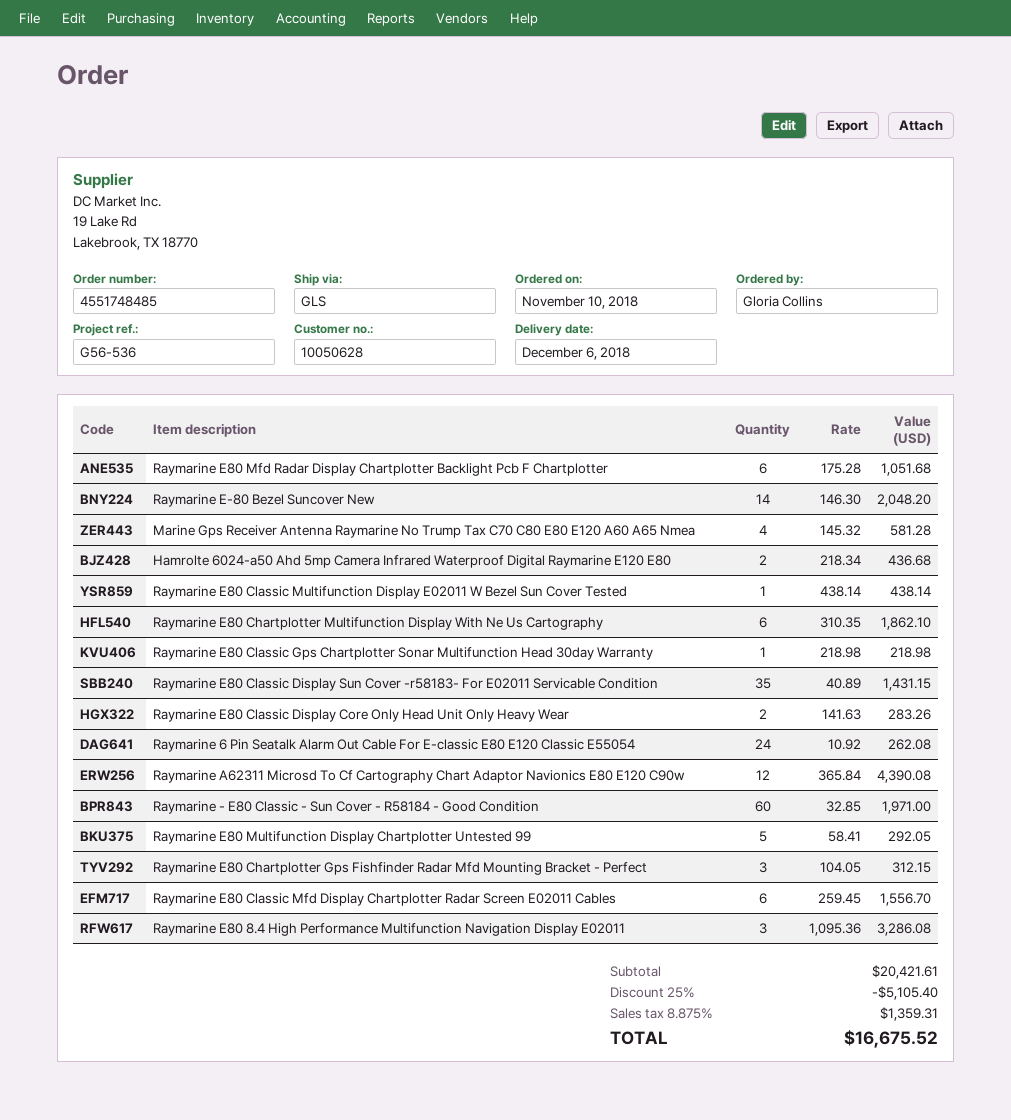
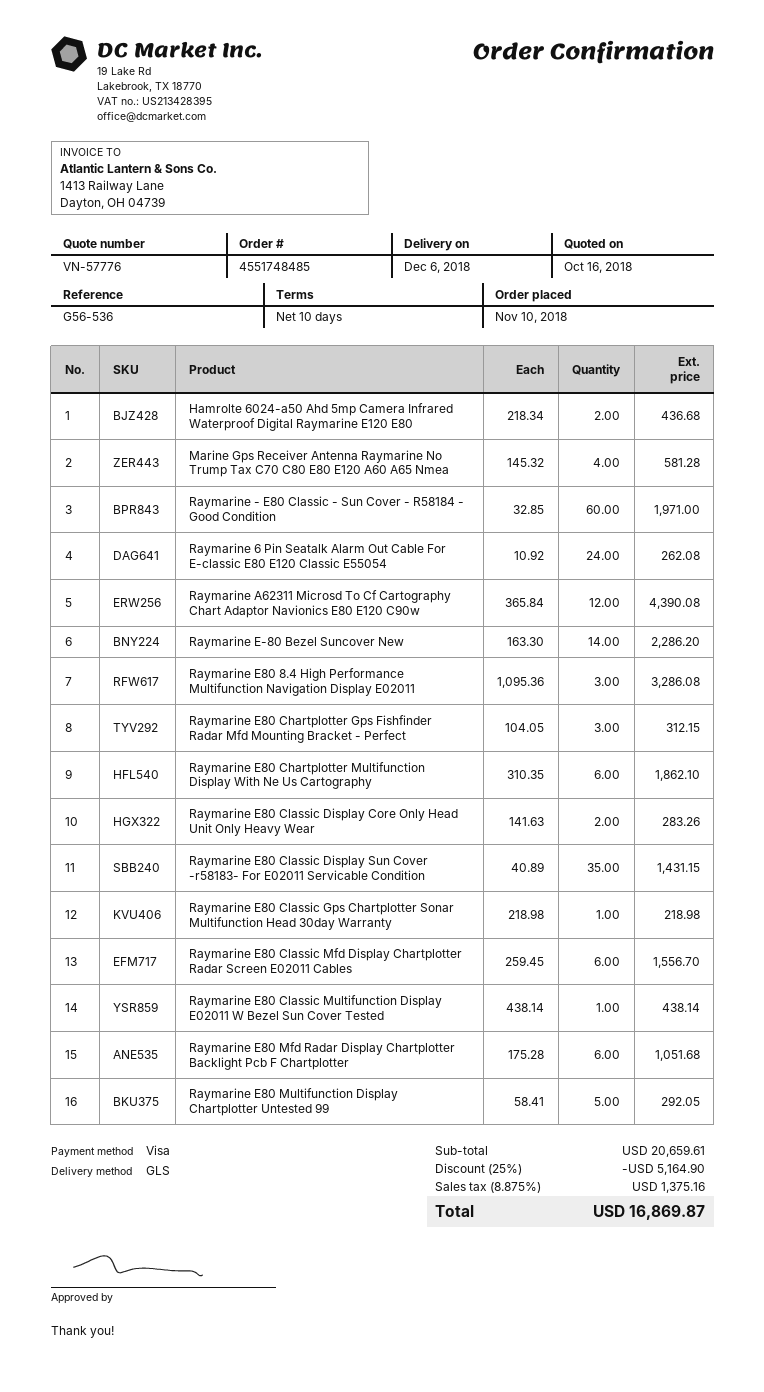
Raymarine E-80 Bezel Suncover New: 14 x 146.30 = 2048.20 -> 14 x 163.30 = 2286.20
subtotal: 20421.61 -> 20659.61
discount: 25% = 5105.40 -> 25% = 5164.90
tax: 8.875% = 1359.31 -> 8.875% = 1375.16
total: 16675.52 -> 16869.87

